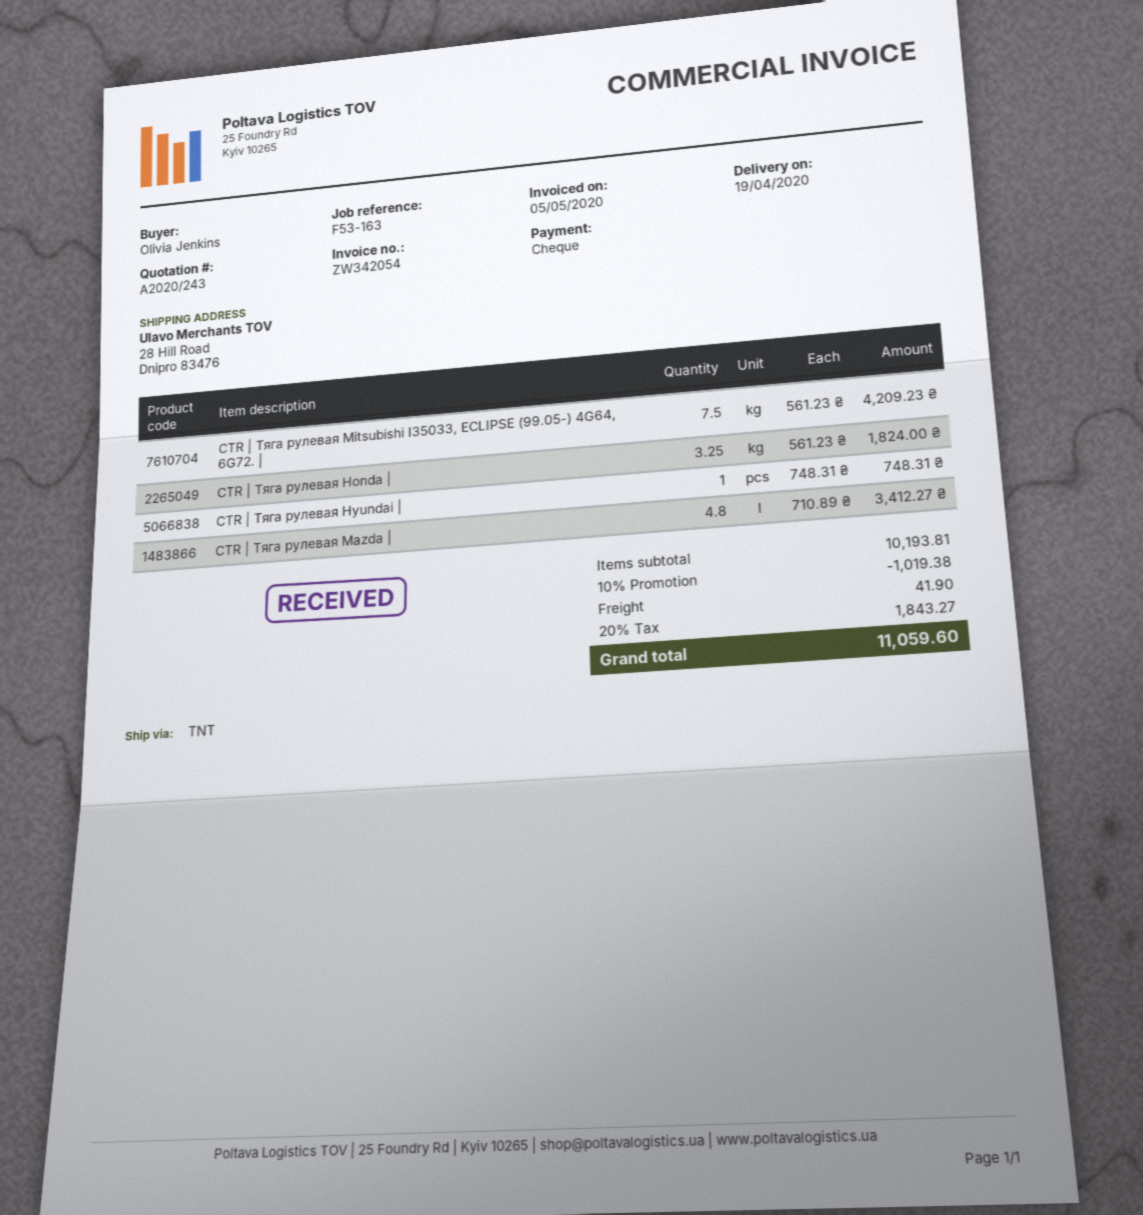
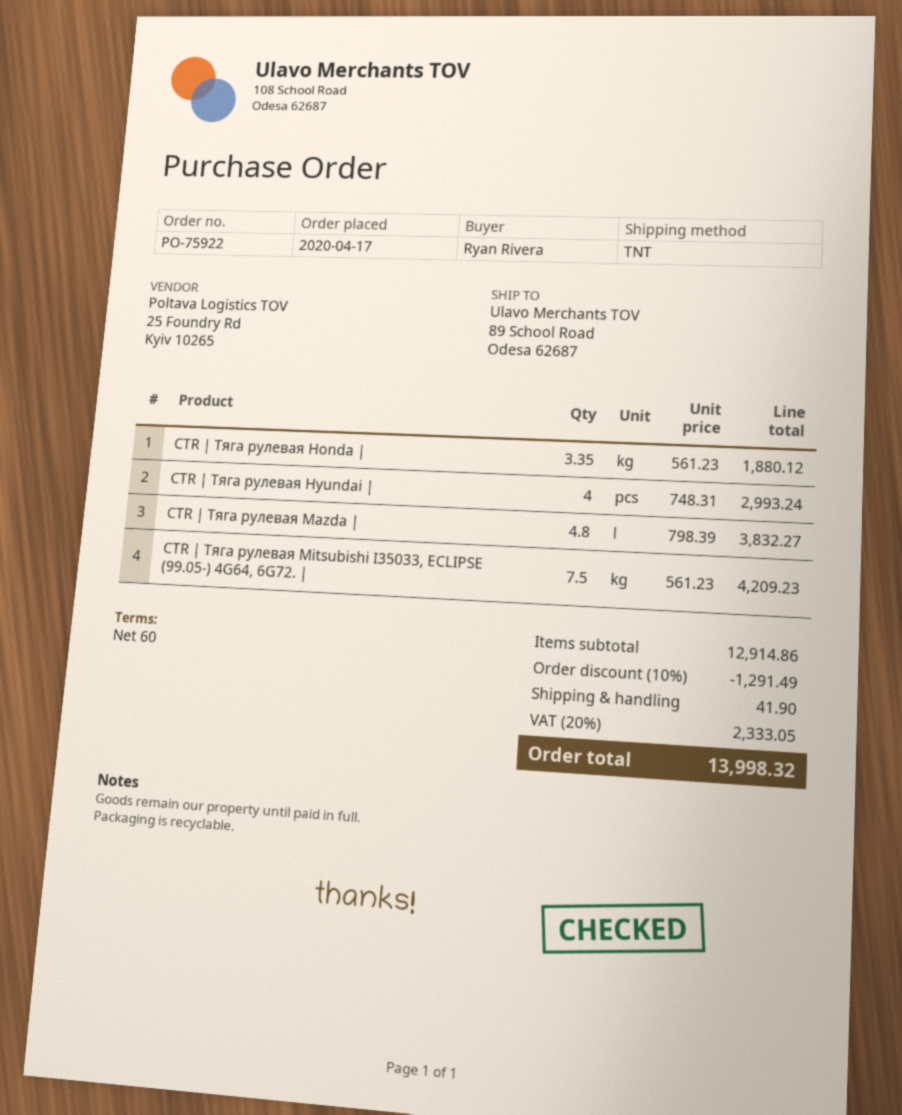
ordered by: Olivia Jenkins -> Ryan Rivera
ship to: 28 Hill Road, Dnipro 83476 -> 89 School Road, Odesa 62687
CTR | Тяга рулевая Honda |: 3.25 x 561.23 = 1824.00 -> 3.35 x 561.23 = 1880.12
CTR | Тяга рулевая Hyundai |: 1 x 748.31 = 748.31 -> 4 x 748.31 = 2993.24
CTR | Тяга рулевая Mazda |: 4.8 x 710.89 = 3412.27 -> 4.8 x 798.39 = 3832.27
subtotal: 10193.81 -> 12914.86
discount: 10% = 1019.38 -> 10% = 1291.49
tax: 20% = 1843.27 -> 20% = 2333.05
total: 11059.60 -> 13998.32

